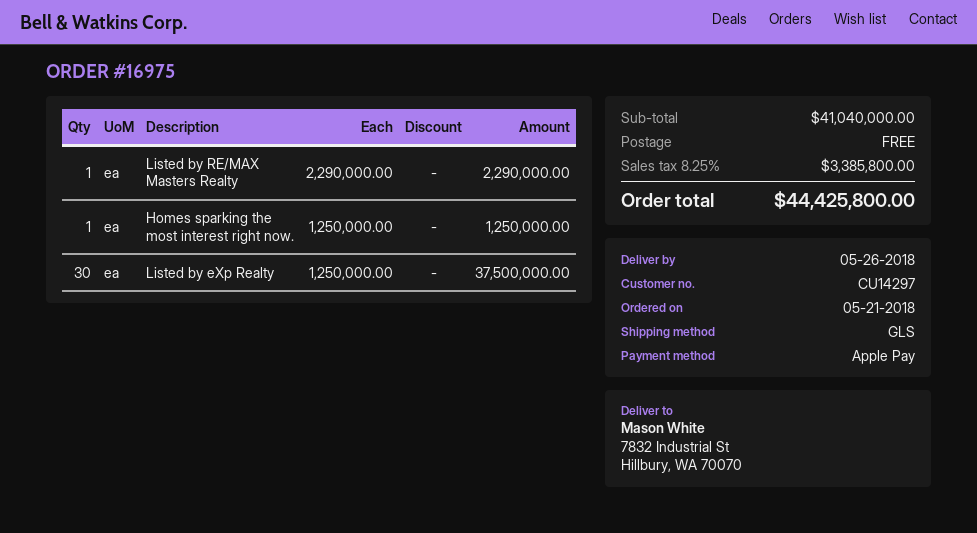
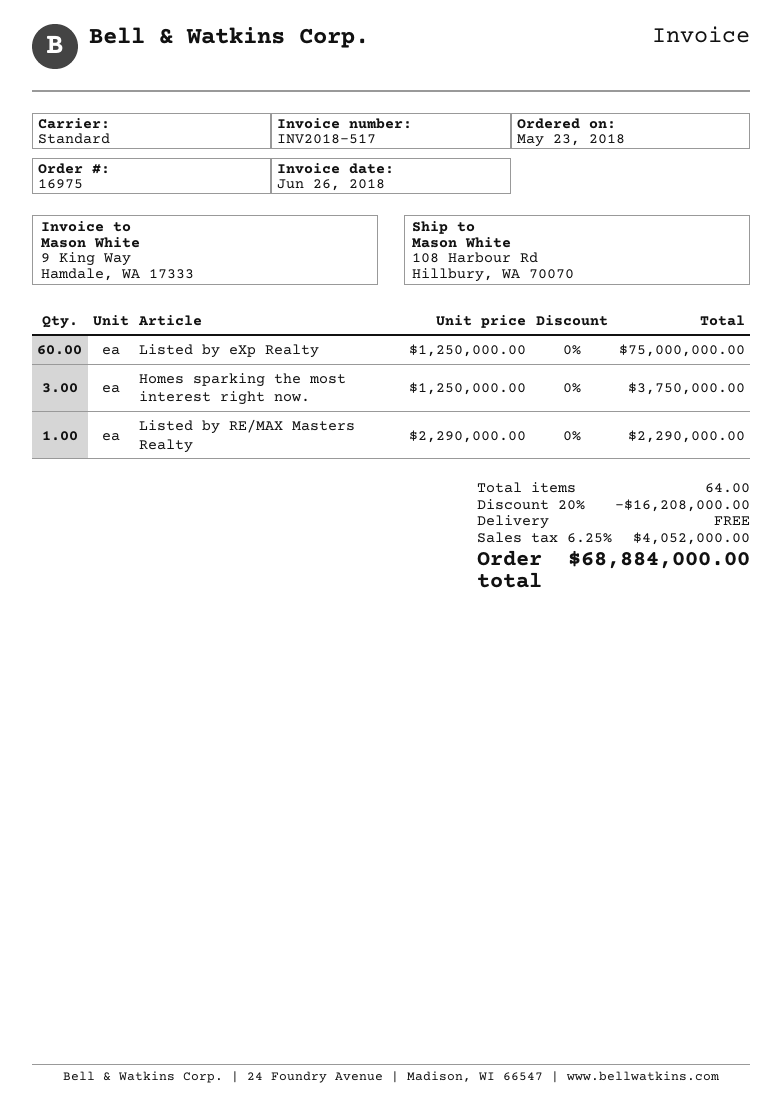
order date: 2018-05-21 -> 2018-05-23
shipping method: GLS -> standard
ship to: 7832 Industrial St, Hillbury, WA 70070 -> 108 Harbour Rd, Hillbury, WA 70070
Homes sparking the most interest right now.: 1 x 1250000.00 = 1250000.00 -> 3 x 1250000.00 = 3750000.00
Listed by eXp Realty: 30 x 1250000.00 = 37500000.00 -> 60 x 1250000.00 = 75000000.00
discount: none -> 20% = 16208000.00
tax: 8.25% = 3385800.00 -> 6.25% = 4052000.00
total: 44425800.00 -> 68884000.00

